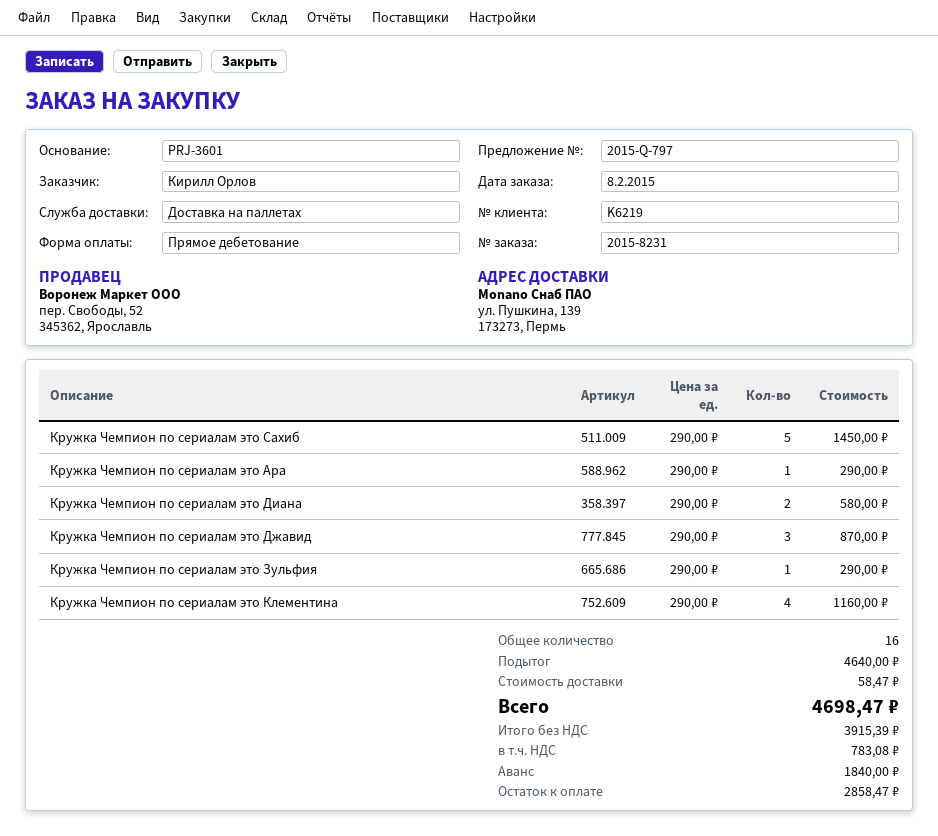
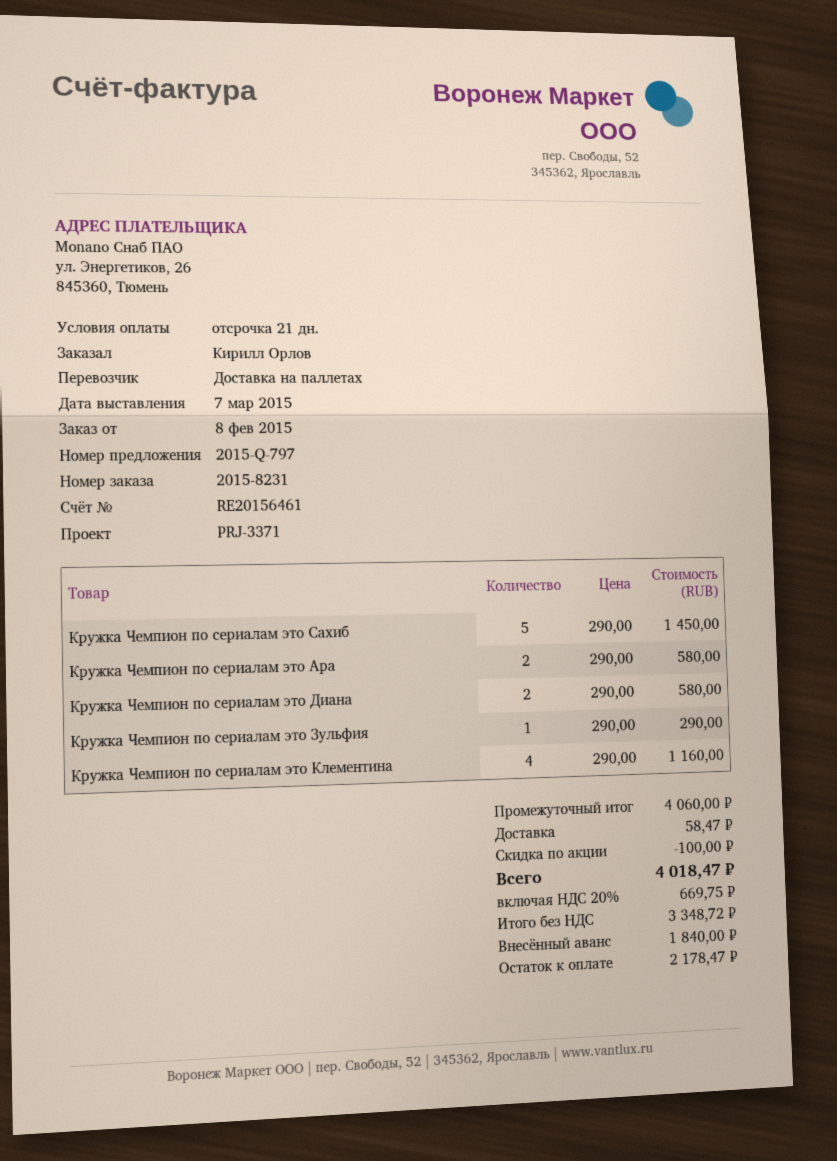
reference: PRJ-3601 -> PRJ-3371
Кружка Чемпион по сериалам это Ара: 1 x 290.00 = 290.00 -> 2 x 290.00 = 580.00
Кружка Чемпион по сериалам это Джавид: 3 x 290.00 = 870.00 -> none
subtotal: 4640.00 -> 4060.00
discount: none -> 100.00
net: 3915.39 -> 3348.72
tax: 783.08 -> 669.75
total: 4698.47 -> 4018.47
balance: 2858.47 -> 2178.47

